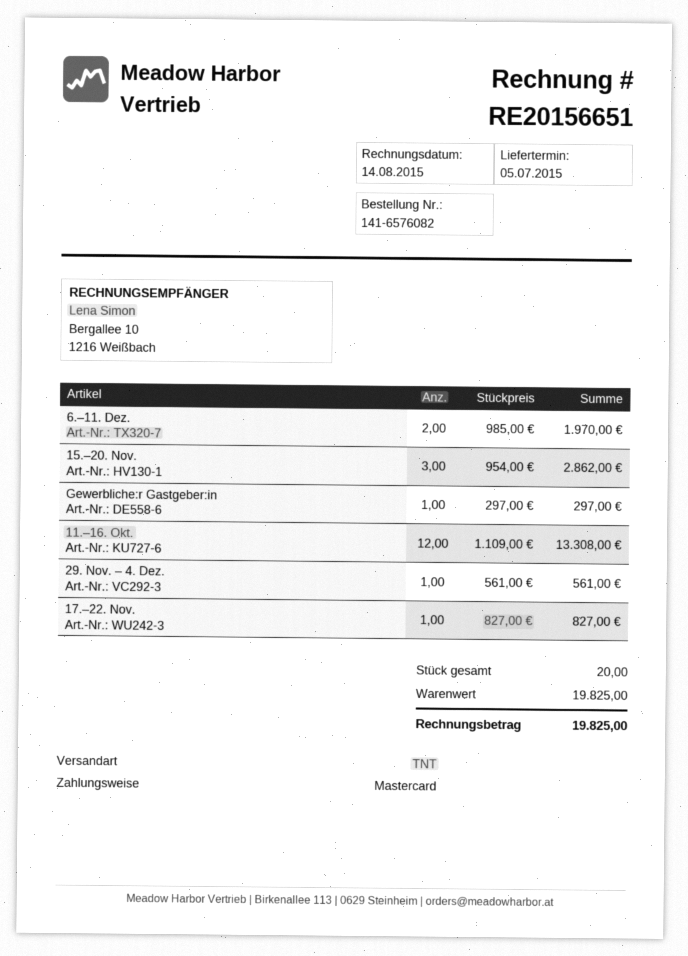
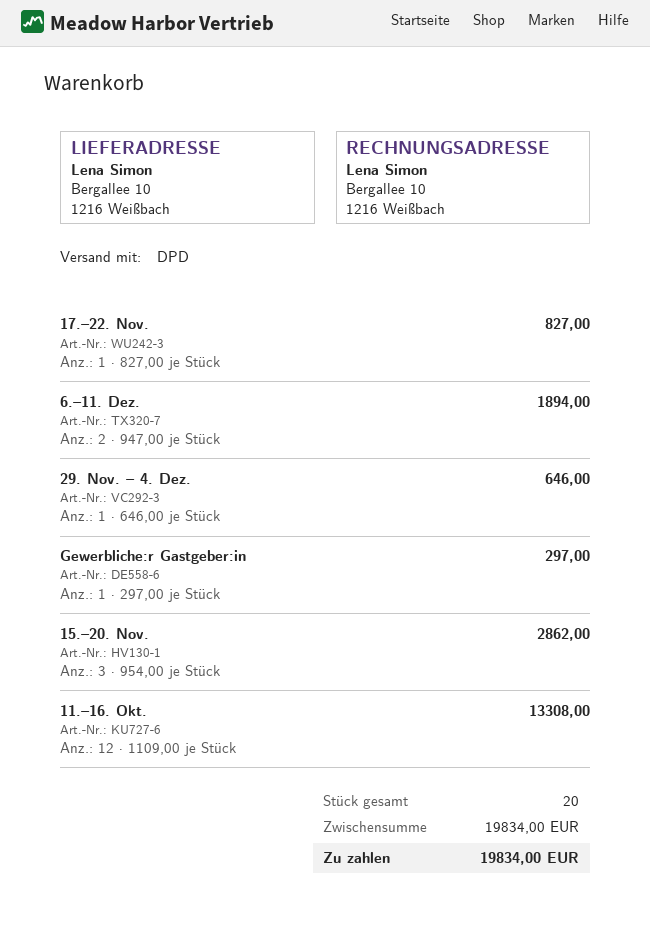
shipping method: TNT -> DPD
6.–11. Dez.: 2 x 985.00 = 1970.00 -> 2 x 947.00 = 1894.00
29. Nov. – 4. Dez.: 1 x 561.00 = 561.00 -> 1 x 646.00 = 646.00
subtotal: 19825.00 -> 19834.00
total: 19825.00 -> 19834.00

